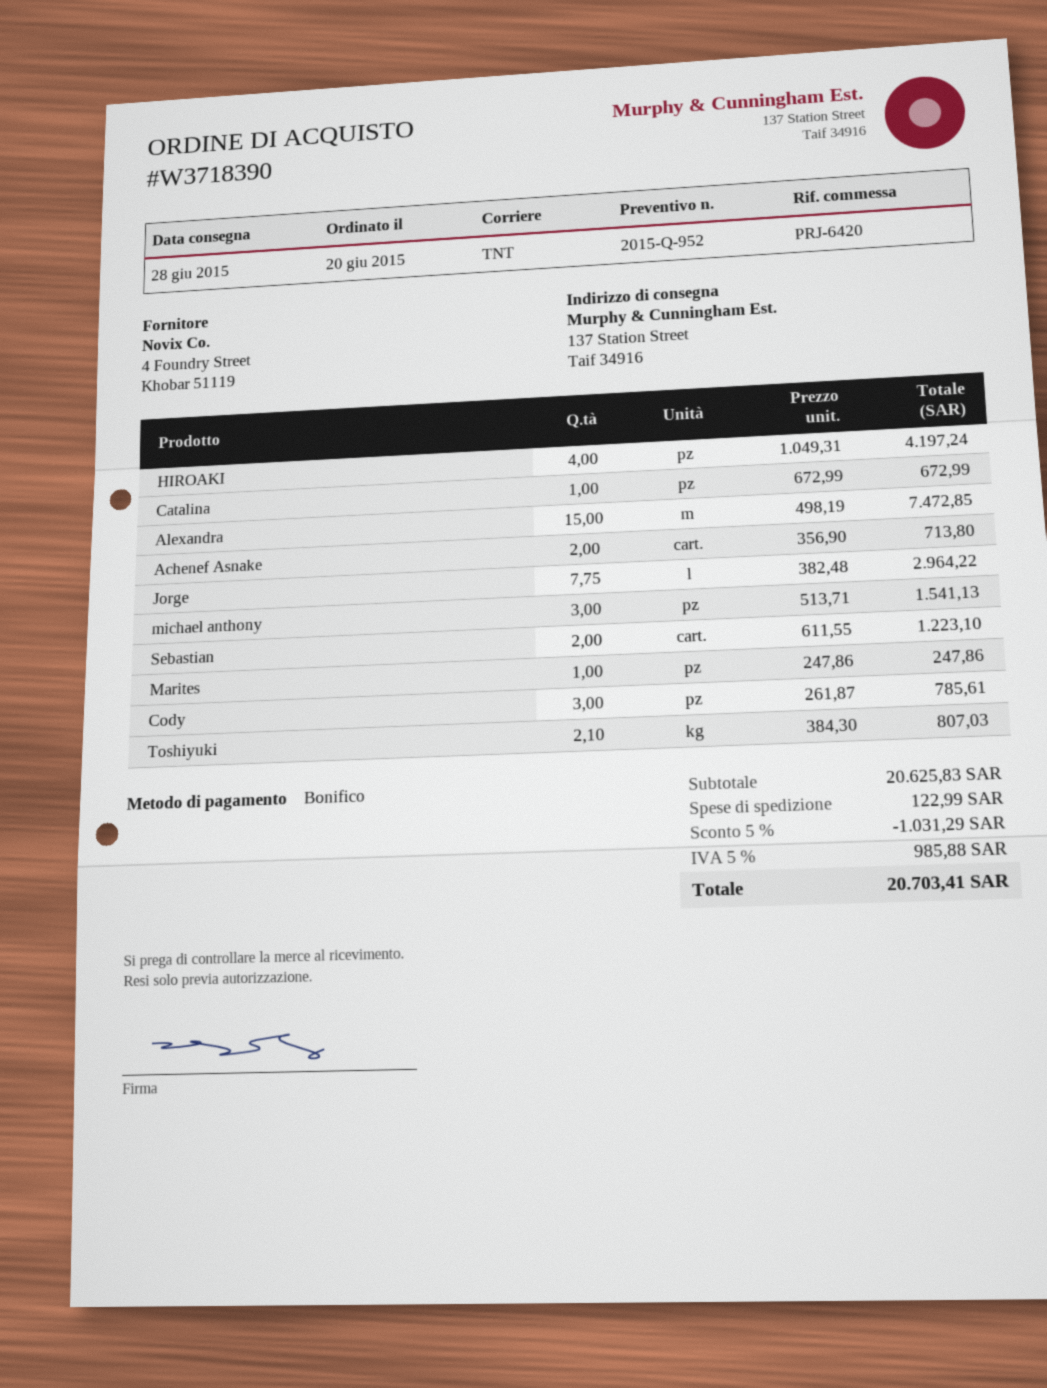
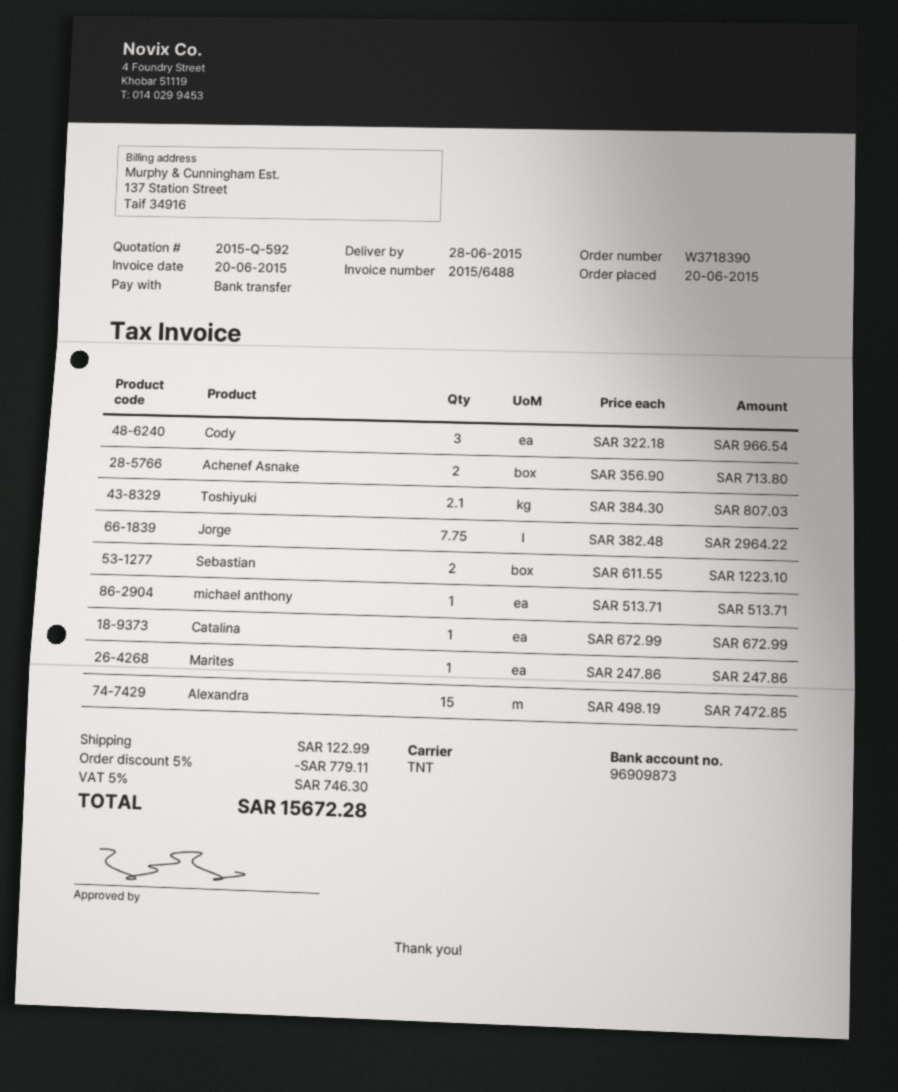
quote number: 2015-Q-952 -> 2015-Q-592
HIROAKI: 4 x 1049.31 = 4197.24 -> none
michael anthony: 3 x 513.71 = 1541.13 -> 1 x 513.71 = 513.71
Cody: 3 x 261.87 = 785.61 -> 3 x 322.18 = 966.54
discount: 5% = 1031.29 -> 5% = 779.11
tax: 5% = 985.88 -> 5% = 746.30
total: 20703.41 -> 15672.28

